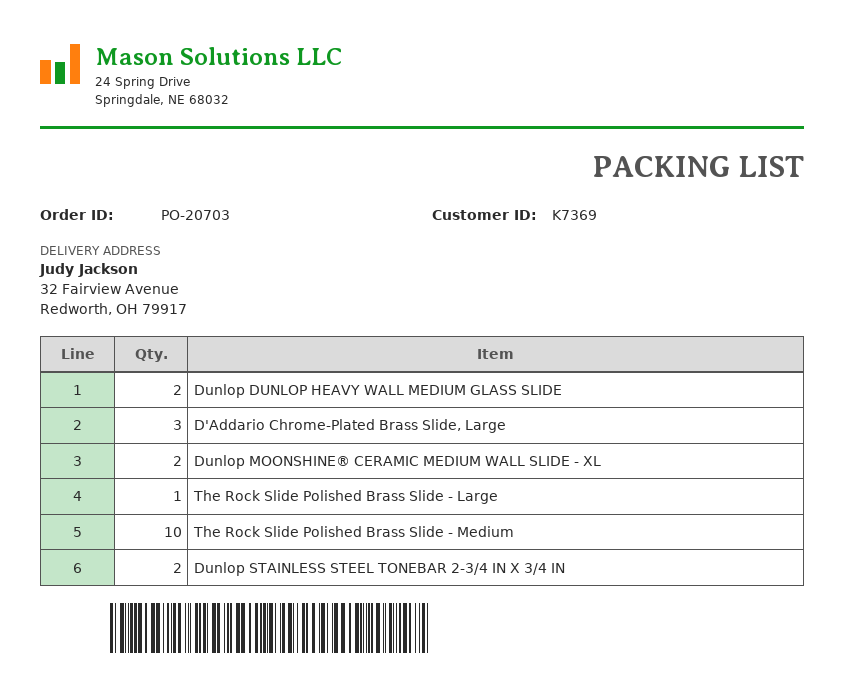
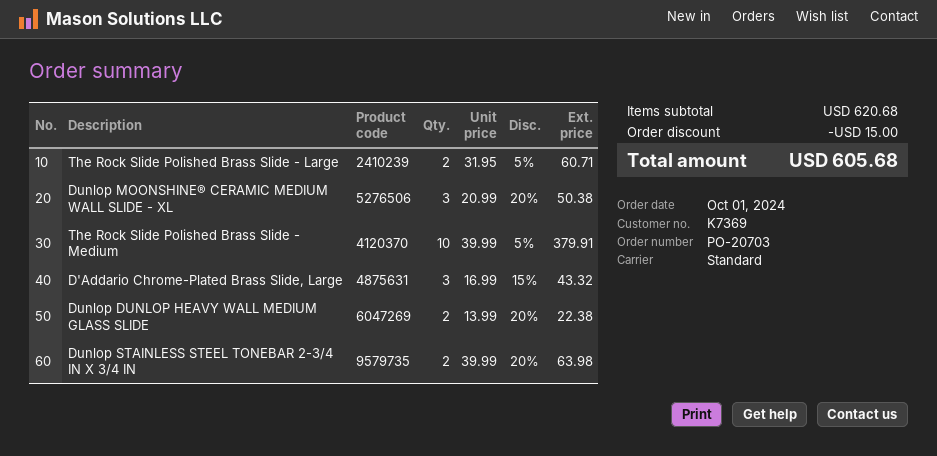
Dunlop MOONSHINE® CERAMIC MEDIUM WALL SLIDE - XL: 2 -> 3
The Rock Slide Polished Brass Slide - Large: 1 -> 2

